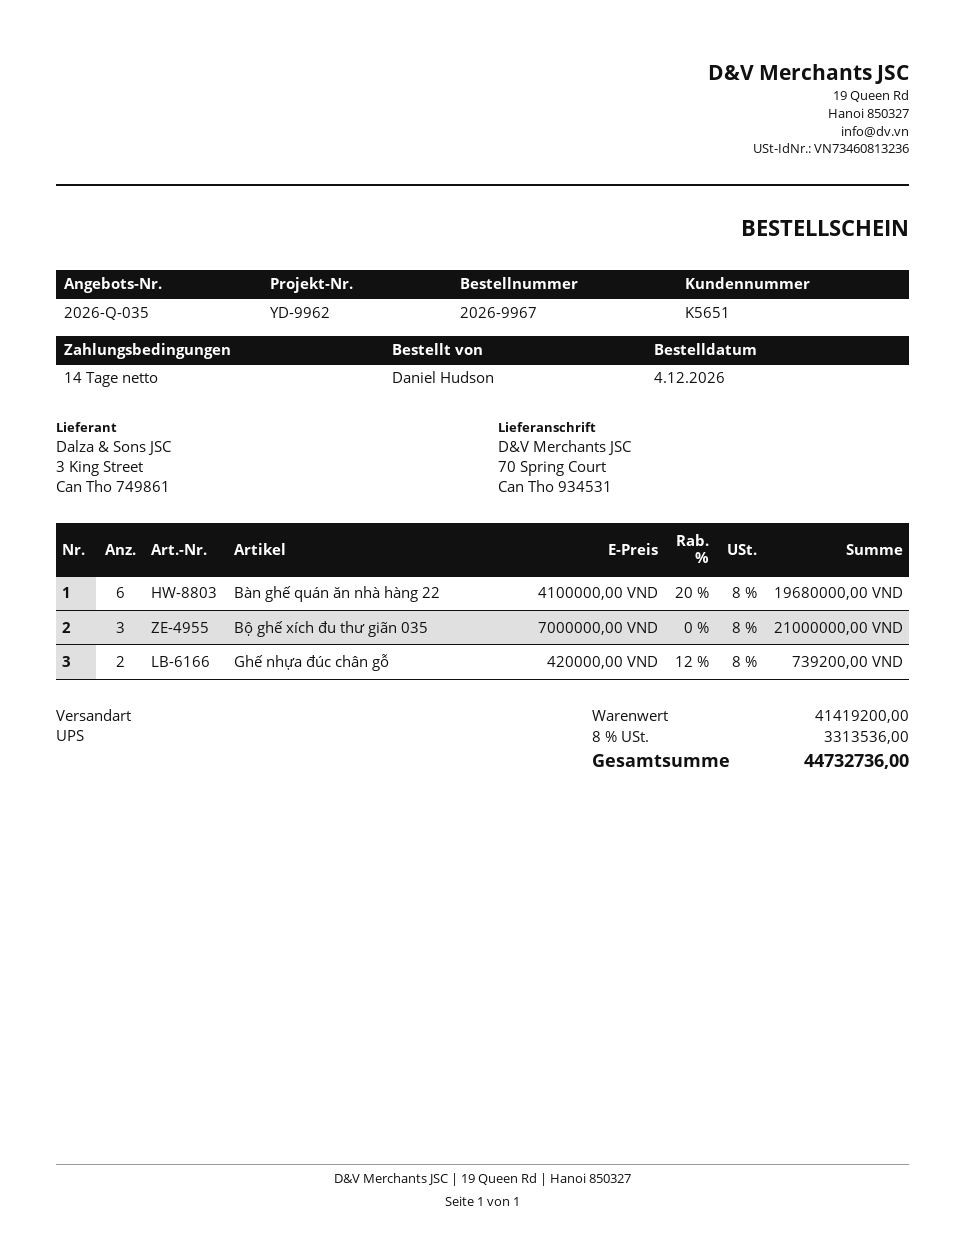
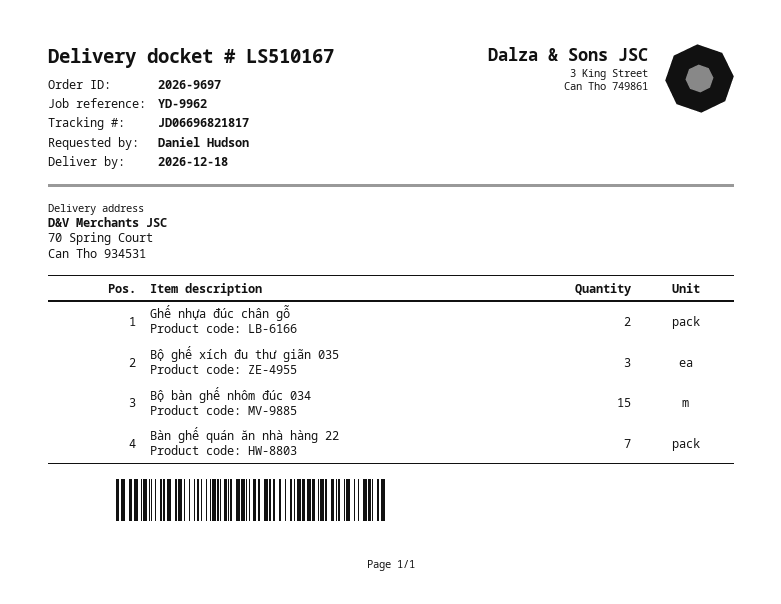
order number: 2026-9967 -> 2026-9697
Bàn ghế quán ăn nhà hàng 22: 6 -> 7
Bộ bàn ghế nhôm đúc 034: none -> 15

